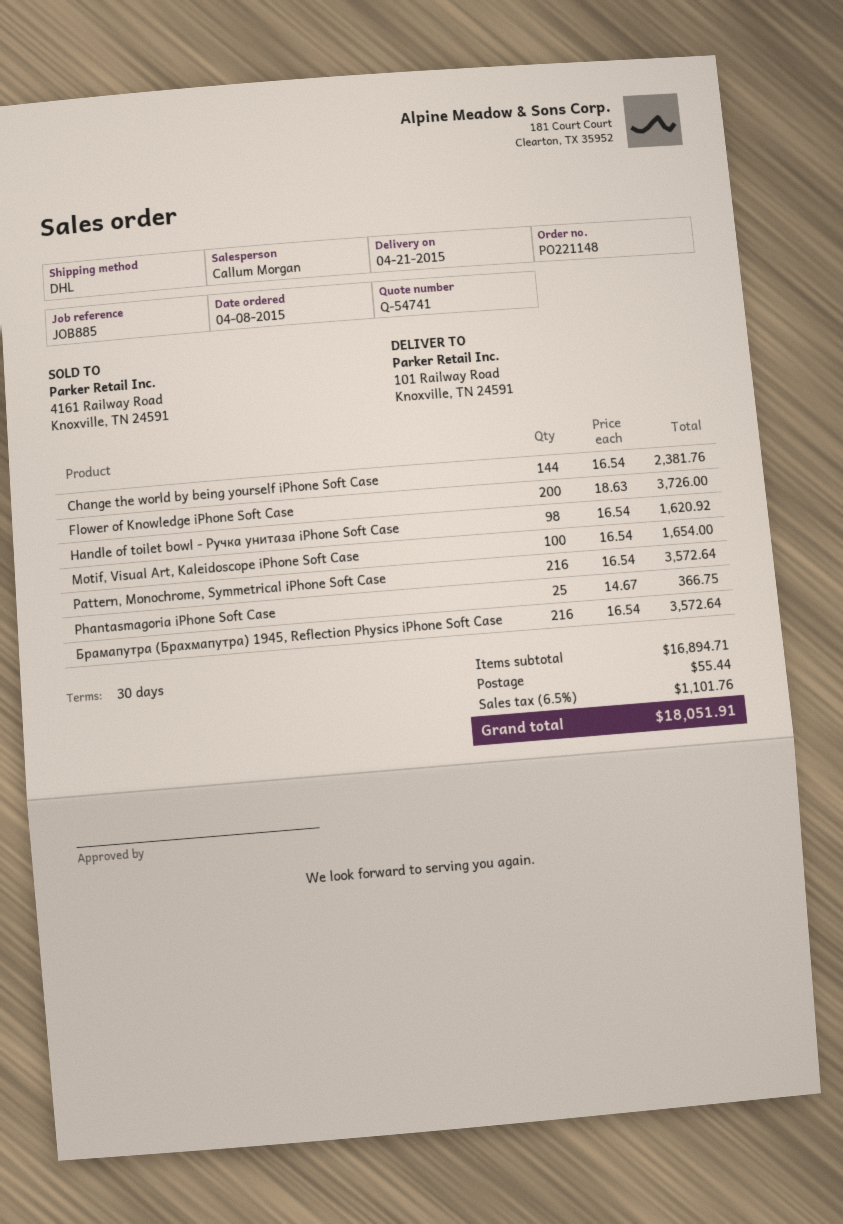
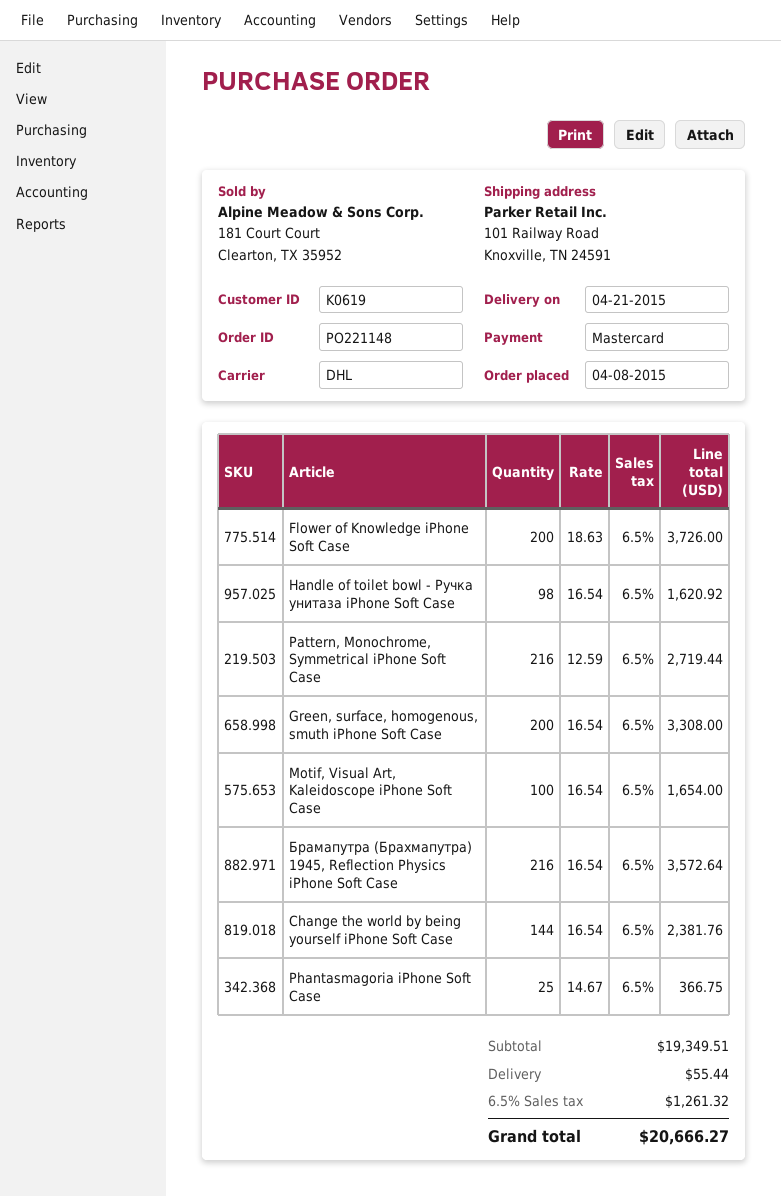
Pattern, Monochrome, Symmetrical iPhone Soft Case: 216 x 16.54 = 3572.64 -> 216 x 12.59 = 2719.44
Green, surface, homogenous, smuth iPhone Soft Case: none -> 200 x 16.54 = 3308.00
subtotal: 16894.71 -> 19349.51
tax: 6.5% = 1101.76 -> 6.5% = 1261.32
total: 18051.91 -> 20666.27

